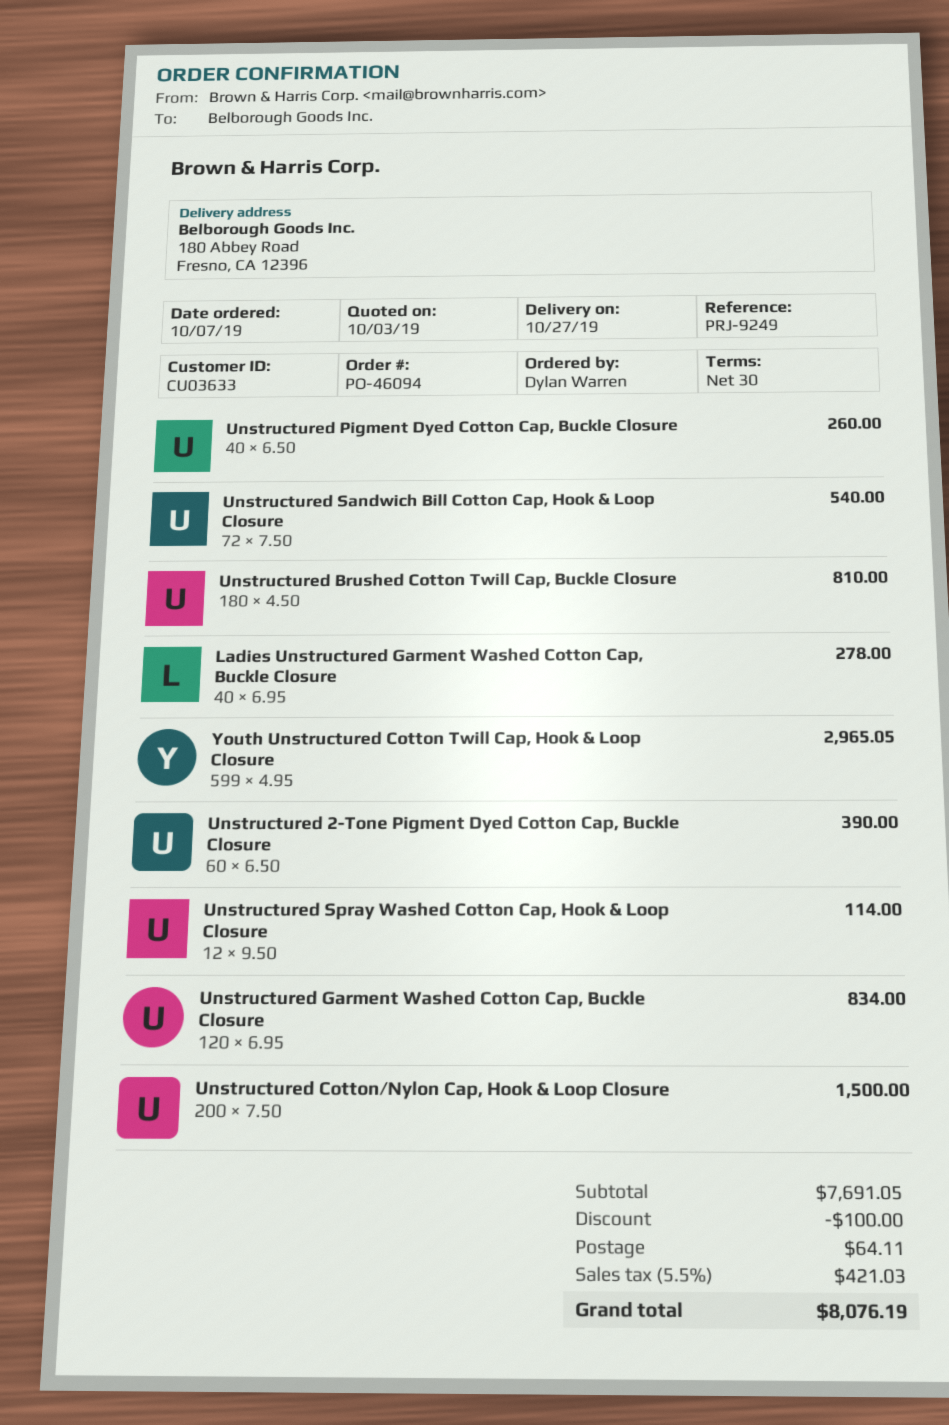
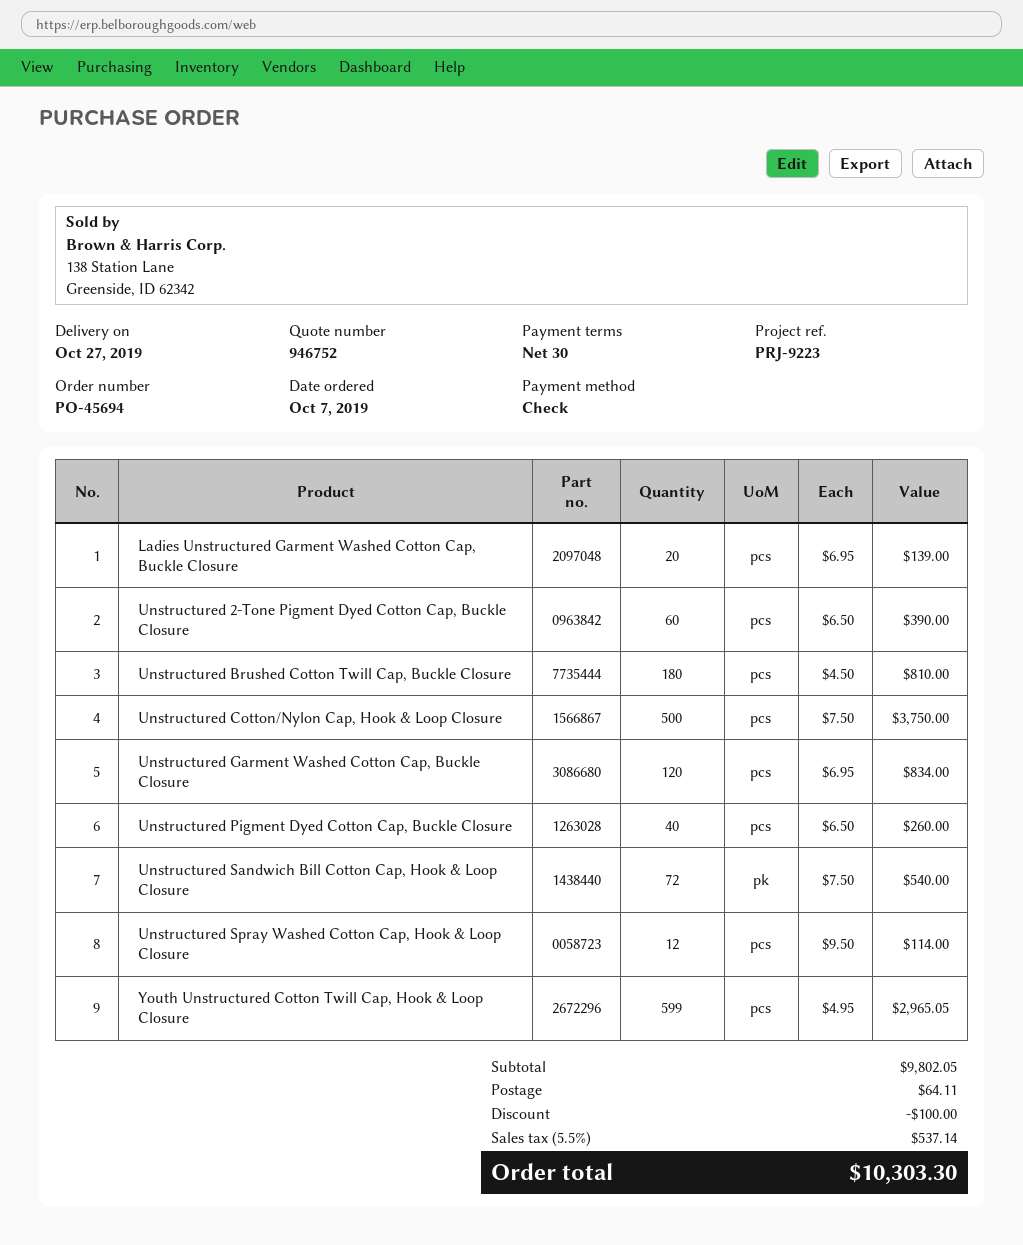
order number: PO-46094 -> PO-45694
reference: PRJ-9249 -> PRJ-9223
Ladies Unstructured Garment Washed Cotton Cap, Buckle Closure: 40 x 6.95 = 278.00 -> 20 x 6.95 = 139.00
Unstructured Cotton/Nylon Cap, Hook & Loop Closure: 200 x 7.50 = 1500.00 -> 500 x 7.50 = 3750.00
subtotal: 7691.05 -> 9802.05
tax: 5.5% = 421.03 -> 5.5% = 537.14
total: 8076.19 -> 10303.30

